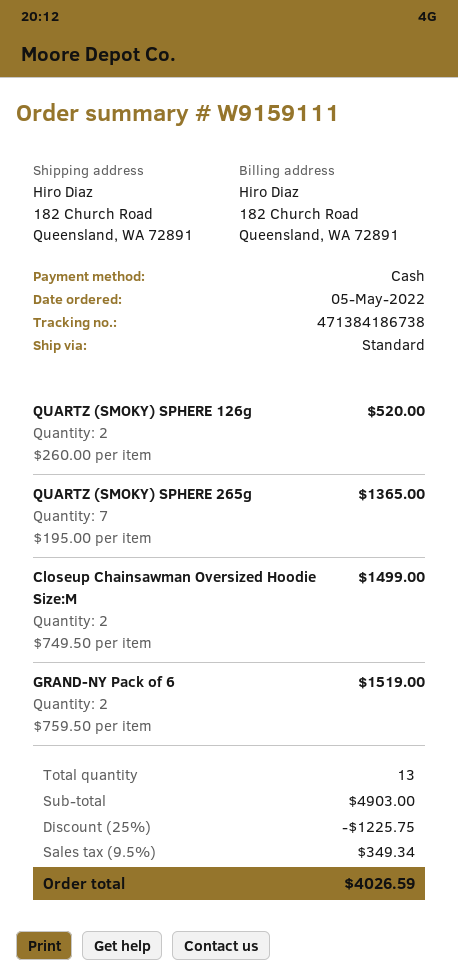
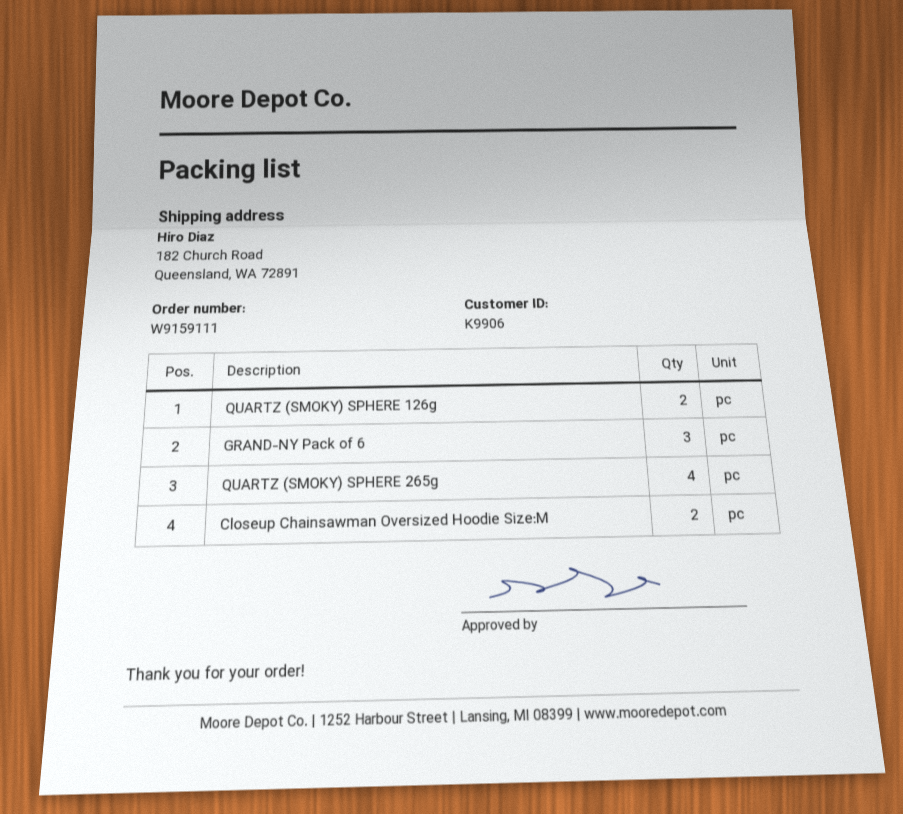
QUARTZ (SMOKY) SPHERE 265g: 7 -> 4
GRAND-NY Pack of 6: 2 -> 3

